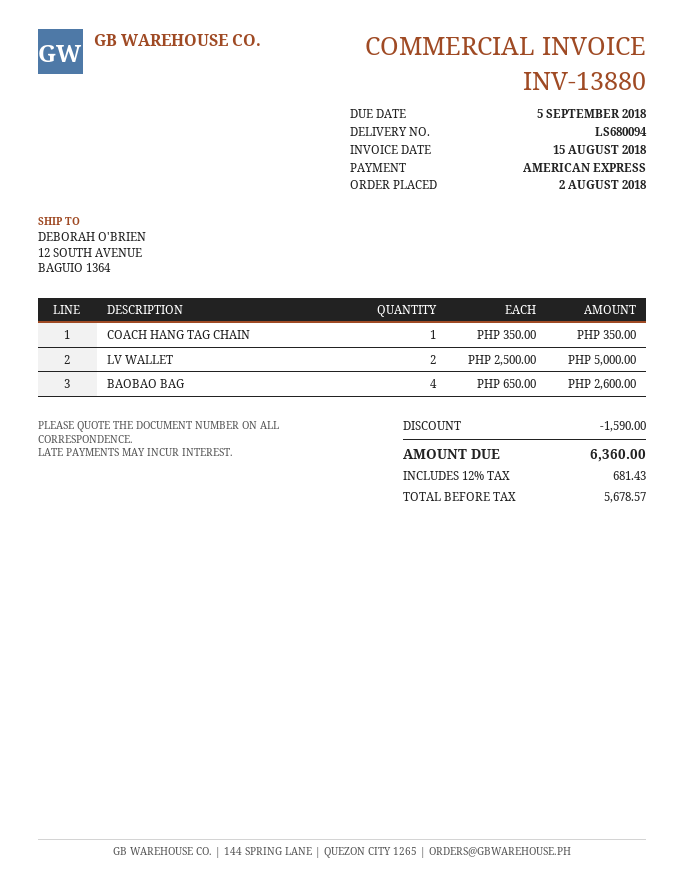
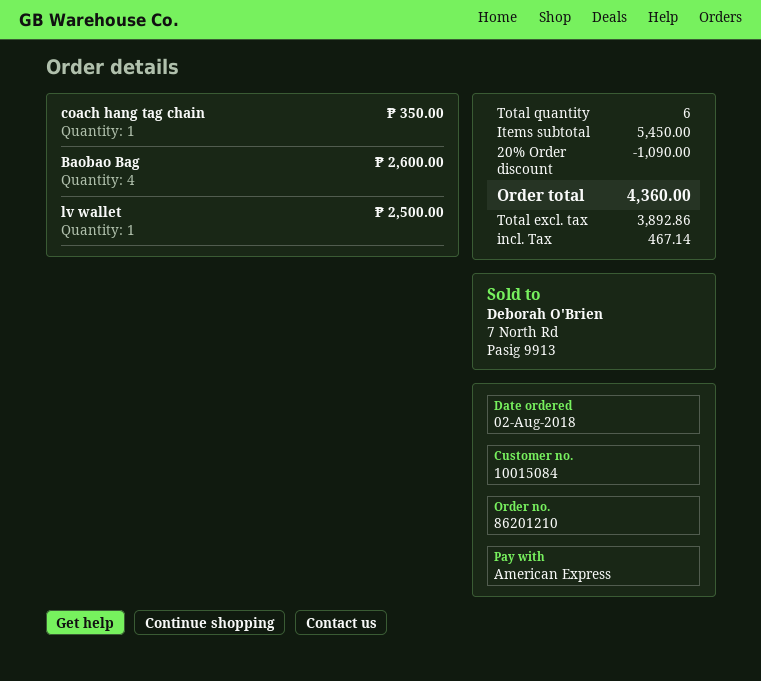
LV WALLET: 2 for 5000.00 -> 1 for 2500.00
discount: 1590.00 -> 1090.00
net: 5678.57 -> 3892.86
tax: 681.43 -> 467.14
total: 6360.00 -> 4360.00

